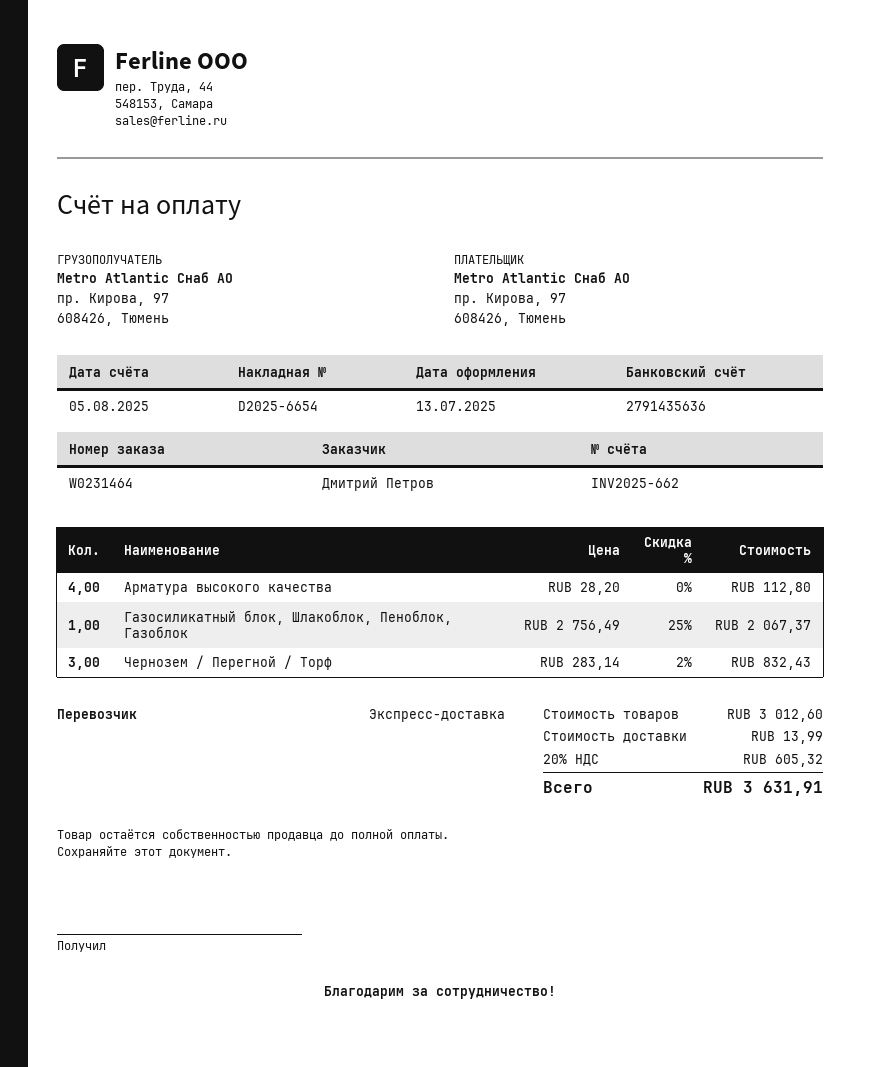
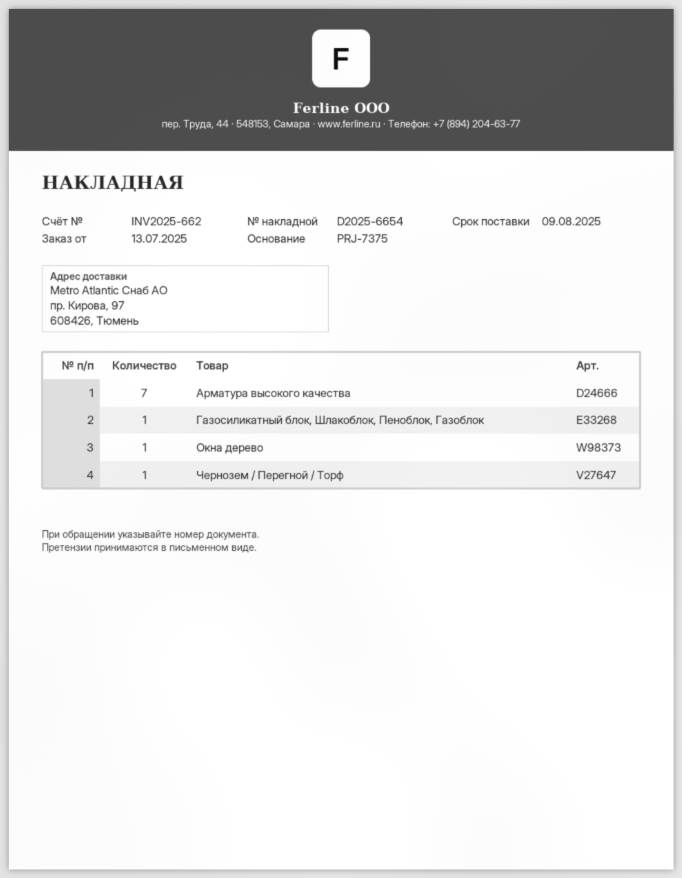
Арматура высокого качества: 4 -> 7
Чернозем / Перегной / Торф: 3 -> 1
Окна дерево: none -> 1

